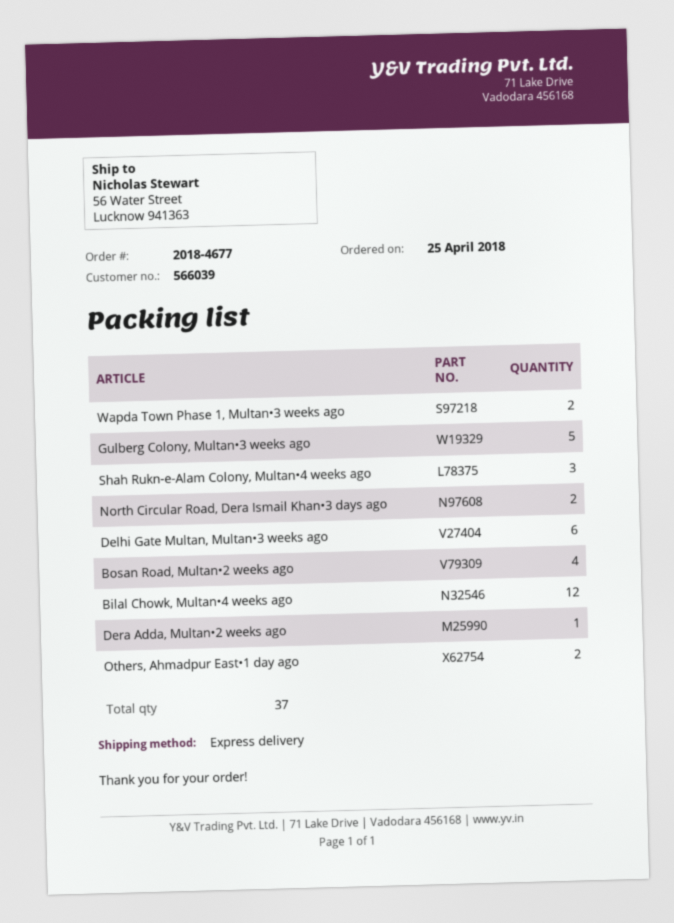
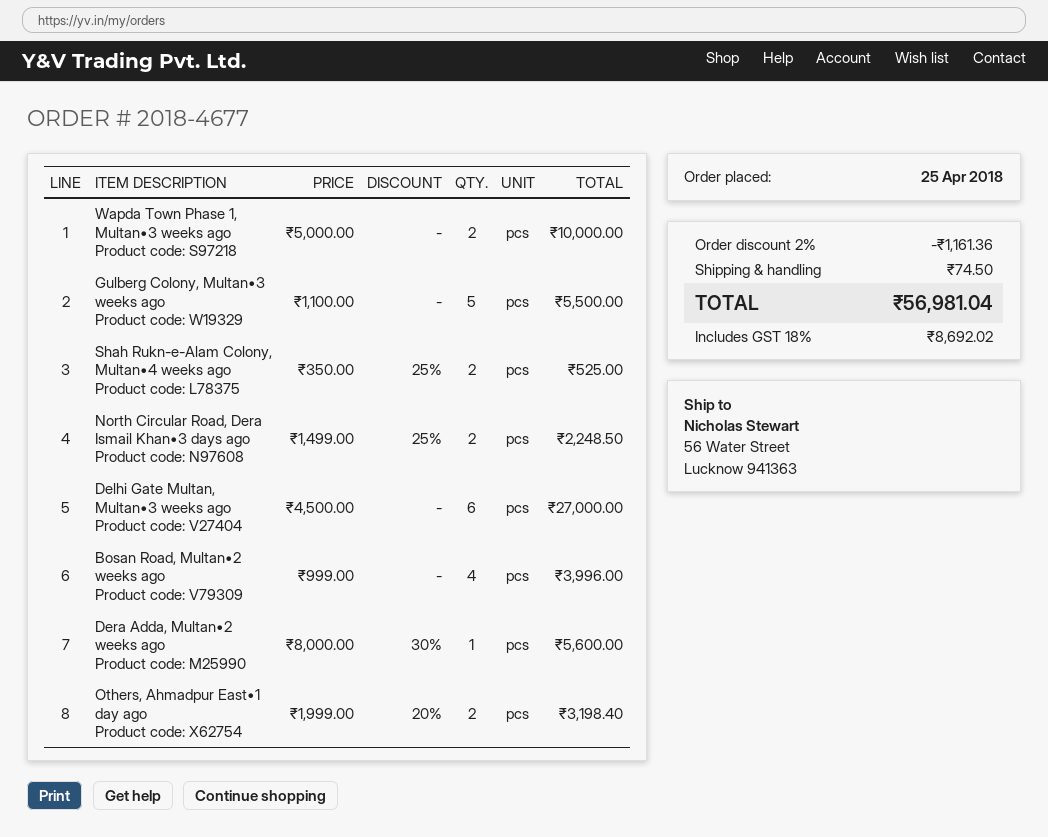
Shah Rukn-e-Alam Colony, Multan•4 weeks ago: 3 -> 2
Bilal Chowk, Multan•4 weeks ago: 12 -> none

